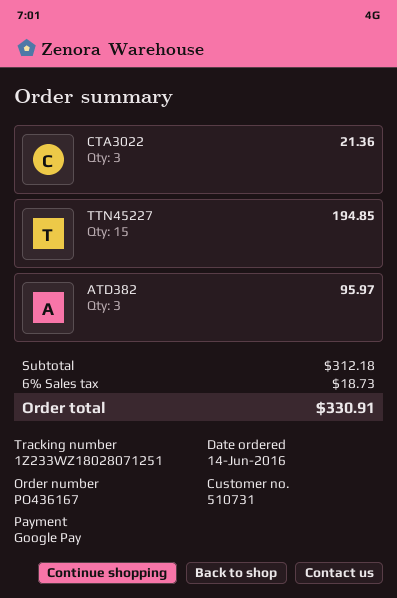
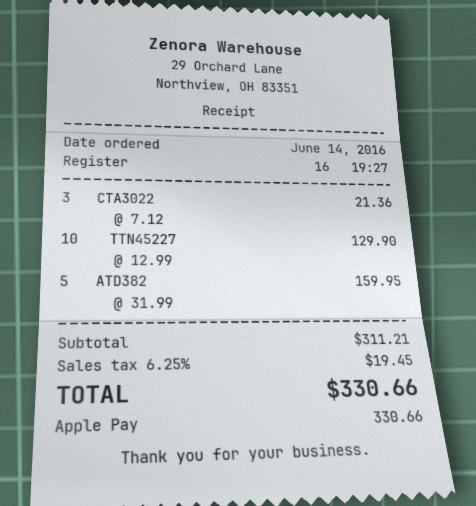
payment method: Google Pay -> Apple Pay
TTN45227: 15 for 194.85 -> 10 for 129.90
ATD382: 3 for 95.97 -> 5 for 159.95
subtotal: 312.18 -> 311.21
tax: 6% = 18.73 -> 6.25% = 19.45
total: 330.91 -> 330.66

